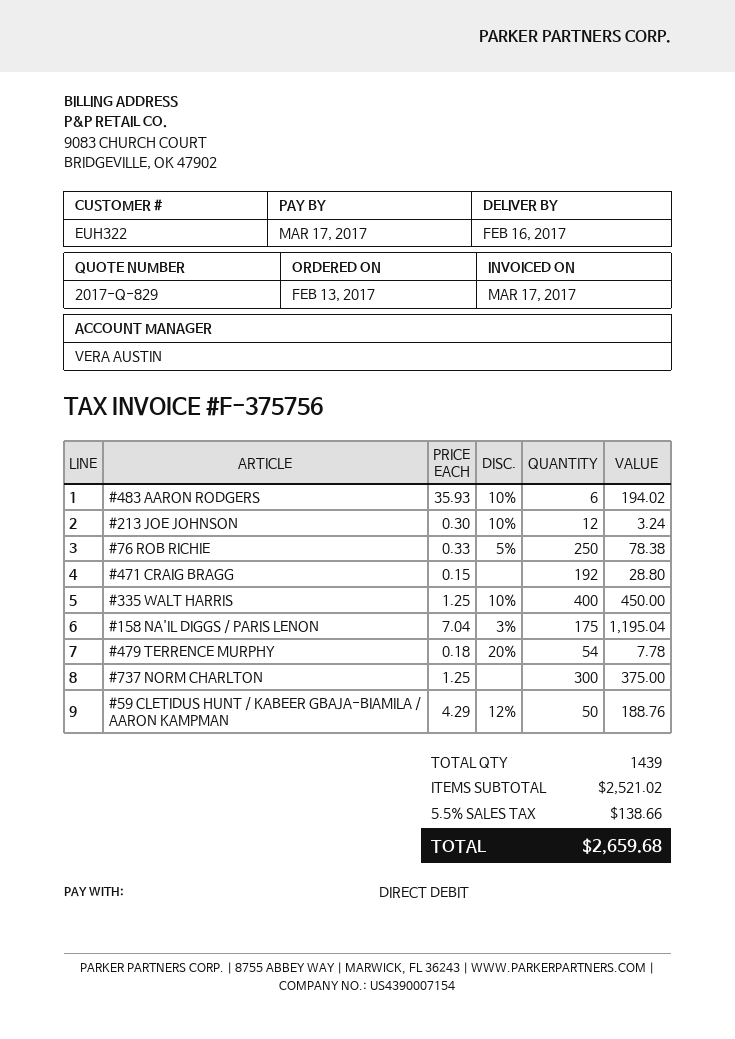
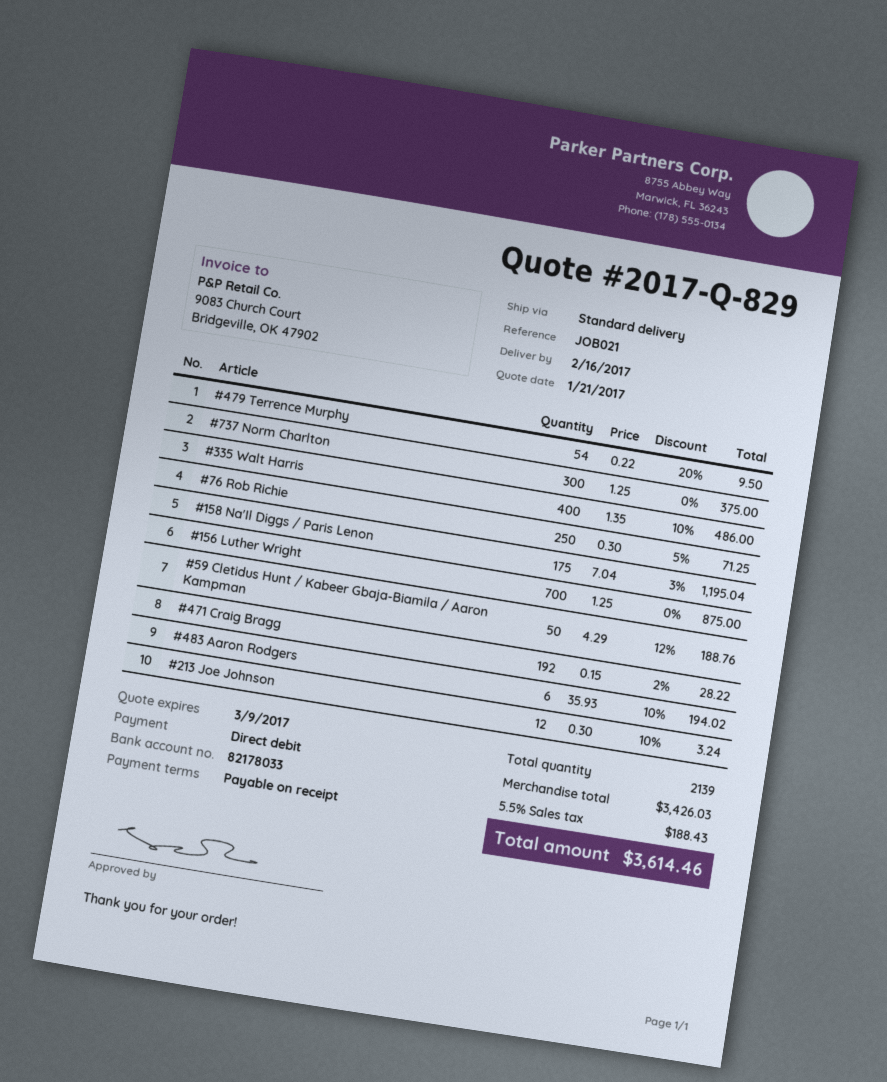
#76 ROB RICHIE: 250 x 0.33 - 5% = 78.38 -> 250 x 0.30 - 5% = 71.25
#471 CRAIG BRAGG: 192 x 0.15 = 28.80 -> 192 x 0.15 - 2% = 28.22
#335 WALT HARRIS: 400 x 1.25 - 10% = 450.00 -> 400 x 1.35 - 10% = 486.00
#479 TERRENCE MURPHY: 54 x 0.18 - 20% = 7.78 -> 54 x 0.22 - 20% = 9.50
#156 Luther Wright: none -> 700 x 1.25 = 875.00
total quantity: 1439 -> 2139
subtotal: 2521.02 -> 3426.03
tax: 5.5% = 138.66 -> 5.5% = 188.43
total: 2659.68 -> 3614.46

